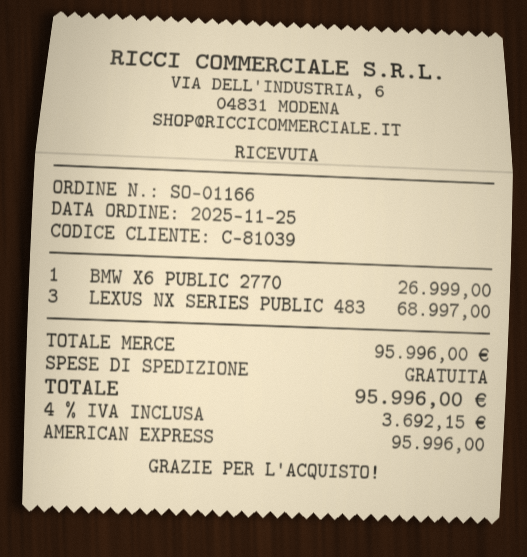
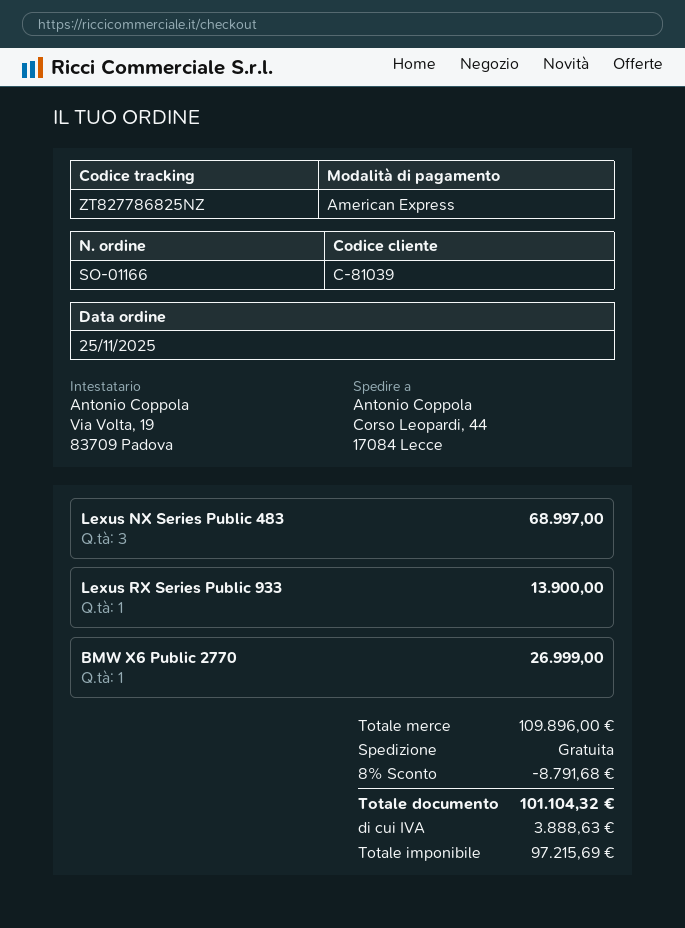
Lexus RX Series Public 933: none -> 1 for 13900.00
subtotal: 95996.00 -> 109896.00
discount: none -> 8% = 8791.68
tax: 3692.15 -> 3888.63
total: 95996.00 -> 101104.32

